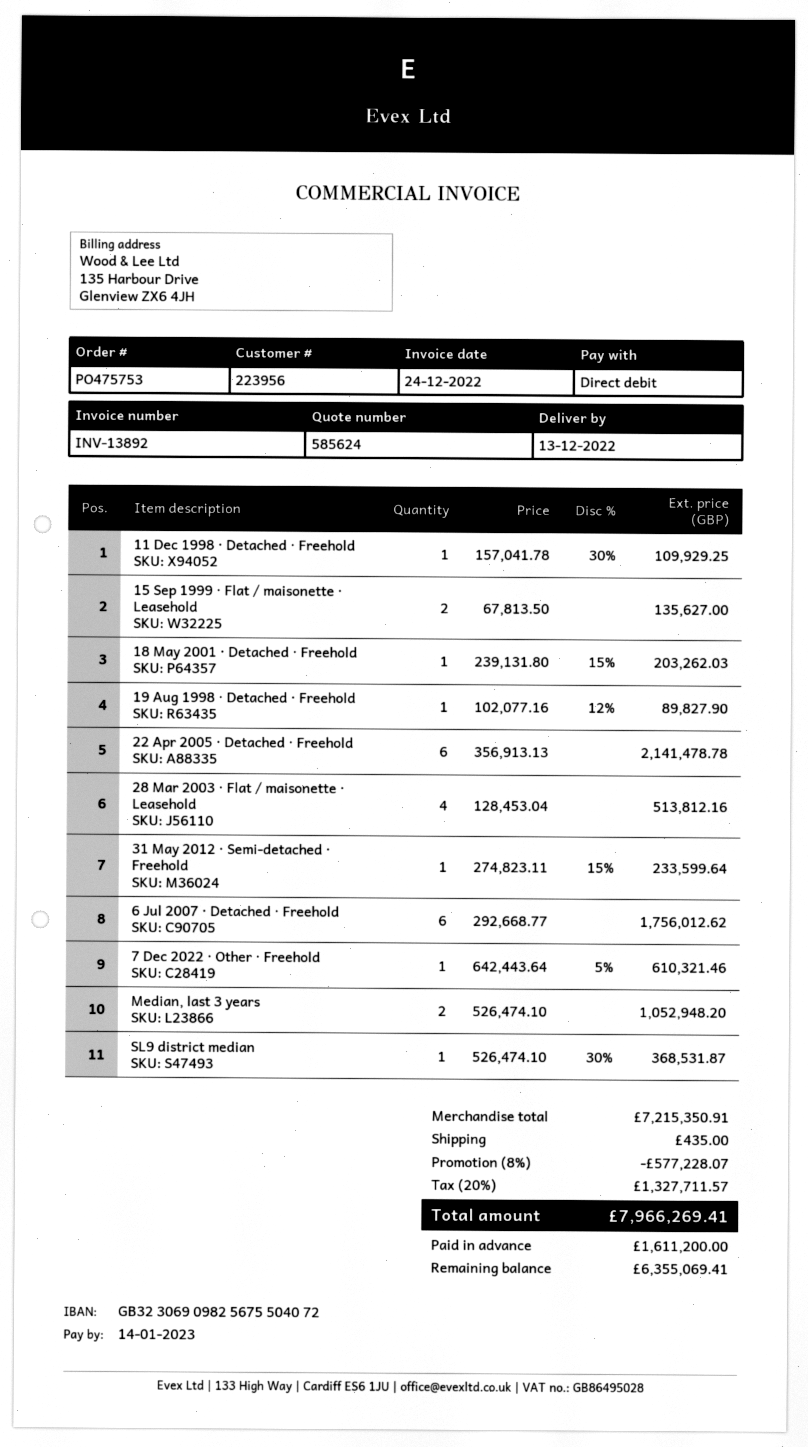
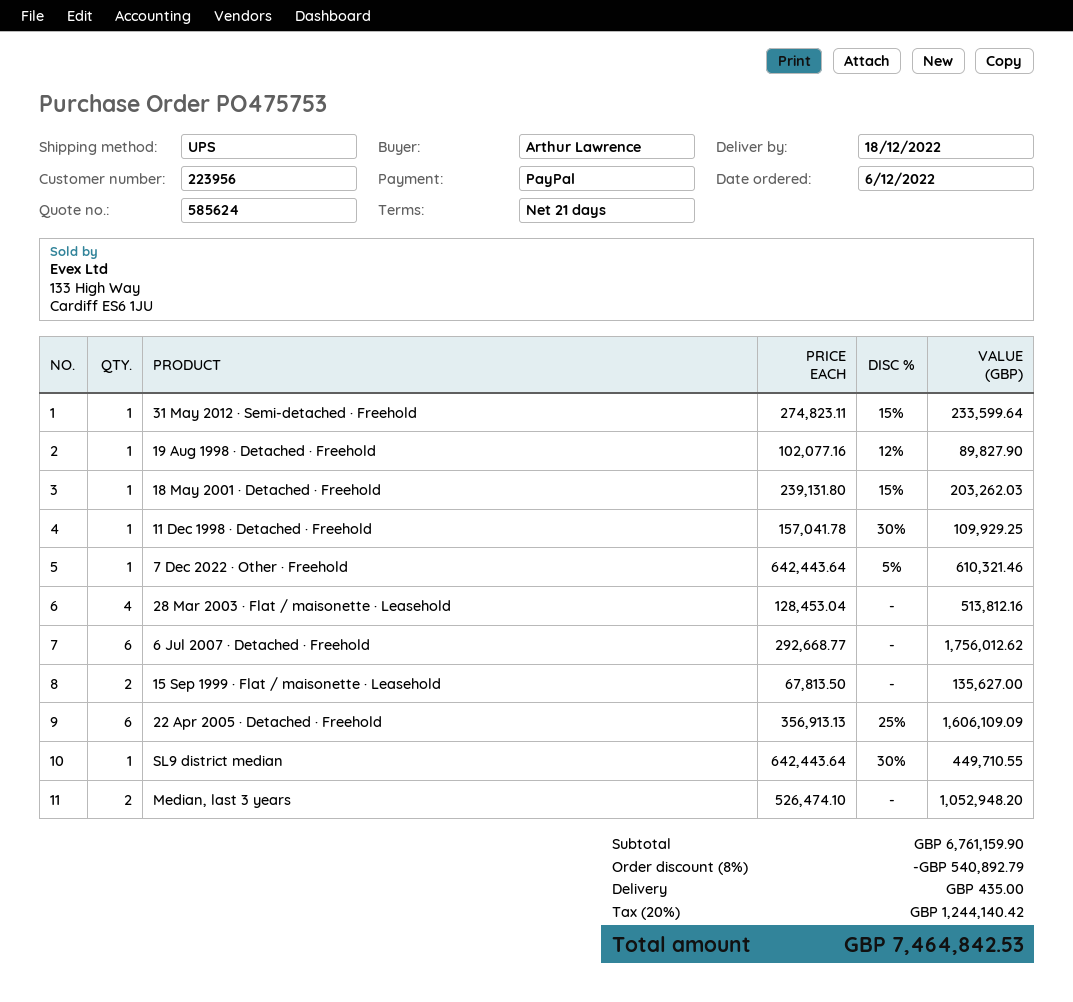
delivery date: 2022-12-13 -> 2022-12-18
payment method: direct debit -> PayPal
22 Apr 2005 · Detached · Freehold: 6 x 356913.13 = 2141478.78 -> 6 x 356913.13 - 25% = 1606109.09
SL9 district median: 1 x 526474.10 - 30% = 368531.87 -> 1 x 642443.64 - 30% = 449710.55
subtotal: 7215350.91 -> 6761159.90
discount: 8% = 577228.07 -> 8% = 540892.79
tax: 20% = 1327711.57 -> 20% = 1244140.42
total: 7966269.41 -> 7464842.53

